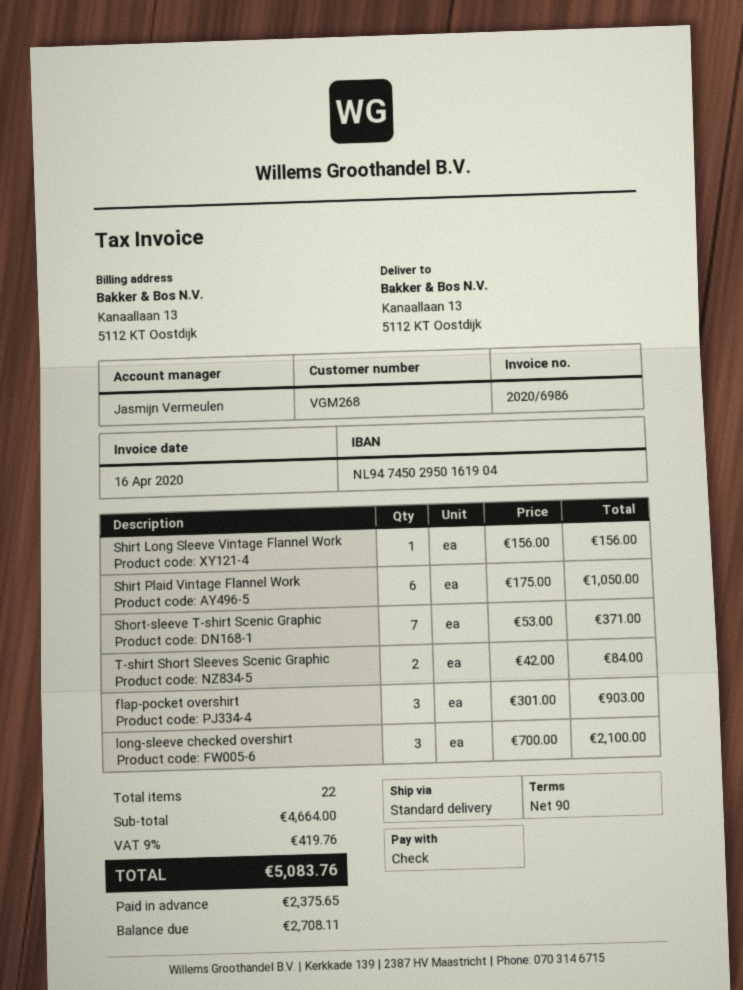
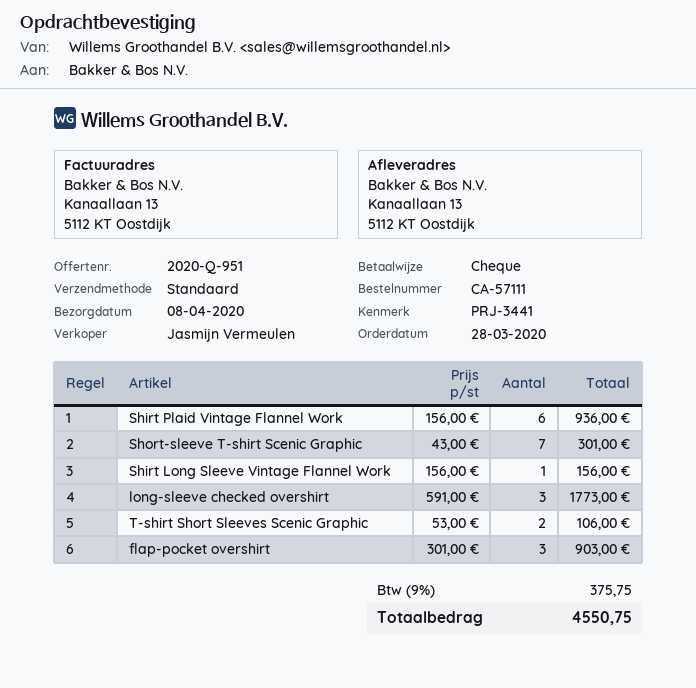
Shirt Plaid Vintage Flannel Work: 6 x 175.00 = 1050.00 -> 6 x 156.00 = 936.00
Short-sleeve T-shirt Scenic Graphic: 7 x 53.00 = 371.00 -> 7 x 43.00 = 301.00
T-shirt Short Sleeves Scenic Graphic: 2 x 42.00 = 84.00 -> 2 x 53.00 = 106.00
long-sleeve checked overshirt: 3 x 700.00 = 2100.00 -> 3 x 591.00 = 1773.00
tax: 9% = 419.76 -> 9% = 375.75
total: 5083.76 -> 4550.75

